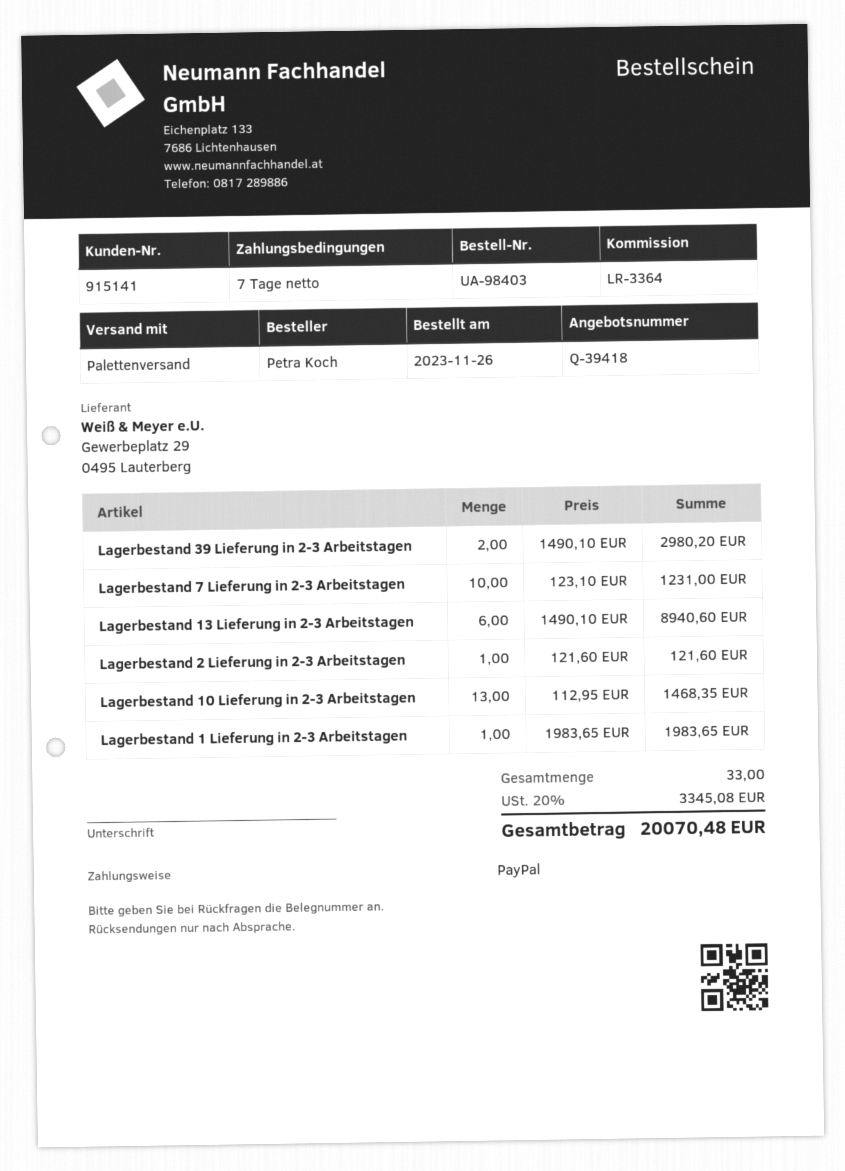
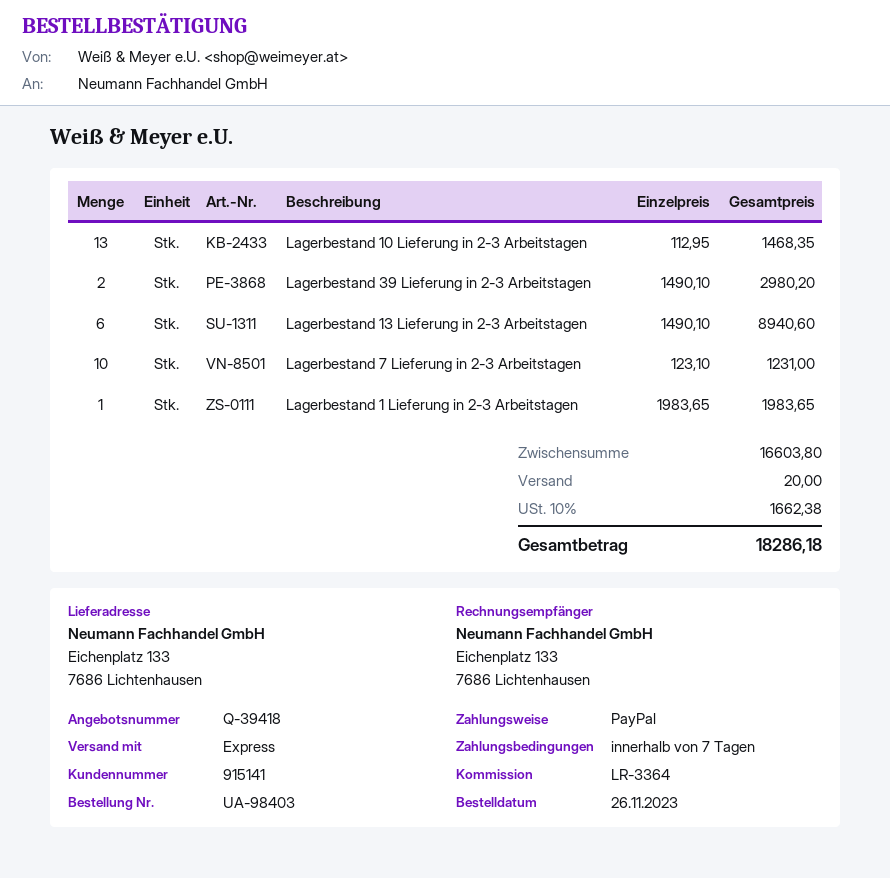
shipping method: pallet freight -> express
Lagerbestand 2 Lieferung in 2-3 Arbeitstagen: 1 x 121.60 = 121.60 -> none
shipping: none -> 20.00
tax: 20% = 3345.08 -> 10% = 1662.38
total: 20070.48 -> 18286.18

